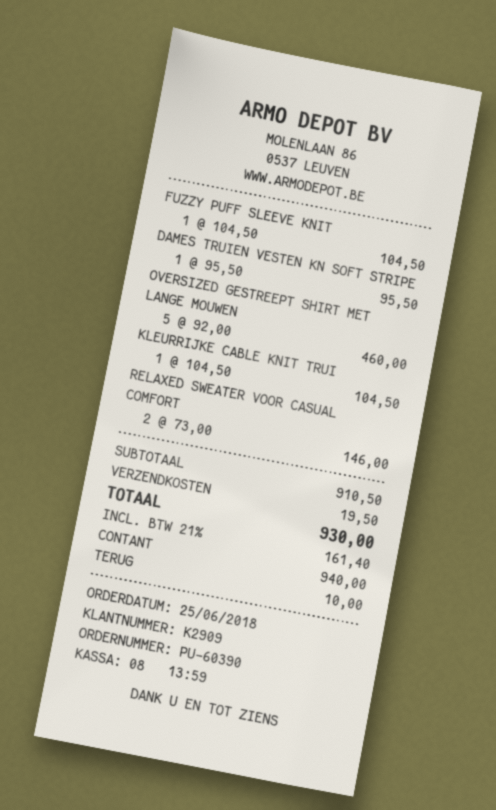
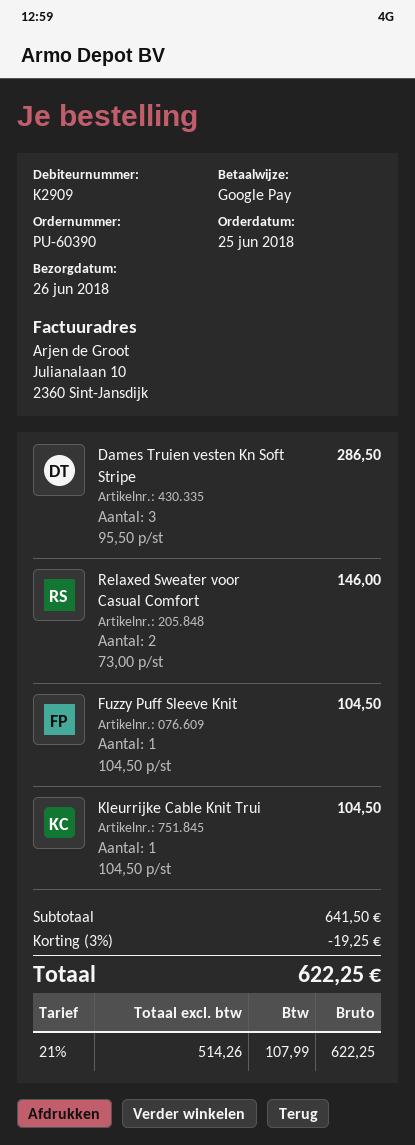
payment method: cash -> Google Pay
DAMES TRUIEN VESTEN KN SOFT STRIPE: 1 x 95.50 = 95.50 -> 3 x 95.50 = 286.50
OVERSIZED GESTREEPT SHIRT MET LANGE MOUWEN: 5 x 92.00 = 460.00 -> none
subtotal: 910.50 -> 641.50
discount: none -> 3% = 19.25
shipping: 19.50 -> none
tax: 21% = 161.40 -> 21% = 107.99
total: 930.00 -> 622.25

